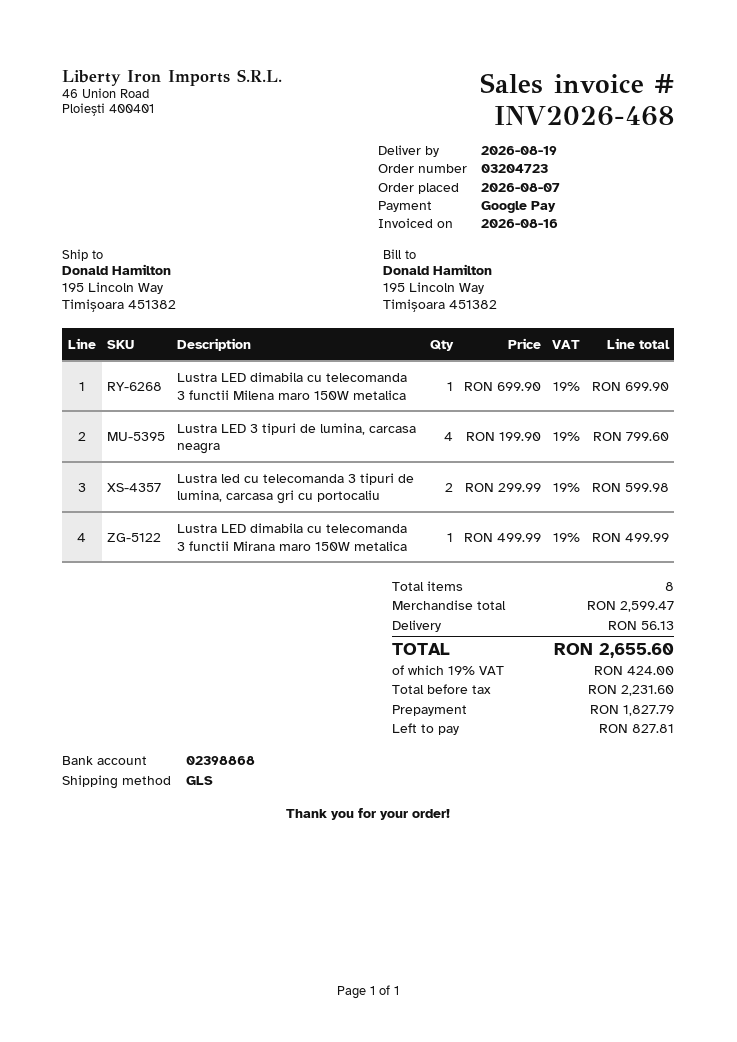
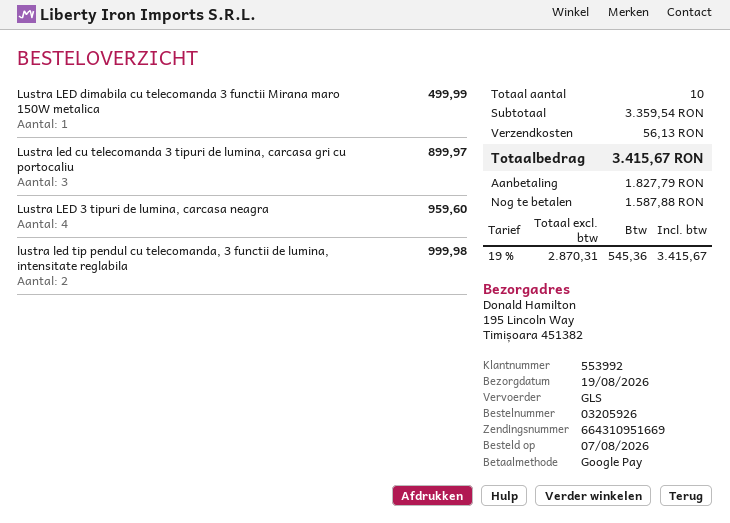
order number: 03204723 -> 03205926
Lustra LED dimabila cu telecomanda 3 functii Milena maro 150W metalica: 1 for 699.90 -> none
Lustra LED 3 tipuri de lumina, carcasa neagra: 4 for 799.60 -> 4 for 959.60
Lustra led cu telecomanda 3 tipuri de lumina, carcasa gri cu portocaliu: 2 for 599.98 -> 3 for 899.97
lustra led tip pendul cu telecomanda, 3 functii de lumina, intensitate reglabila: none -> 2 for 999.98
total quantity: 8 -> 10
subtotal: 2599.47 -> 3359.54
net: 2231.60 -> 2870.31
tax: 19% = 424.00 -> 19% = 545.36
total: 2655.60 -> 3415.67
balance: 827.81 -> 1587.88

